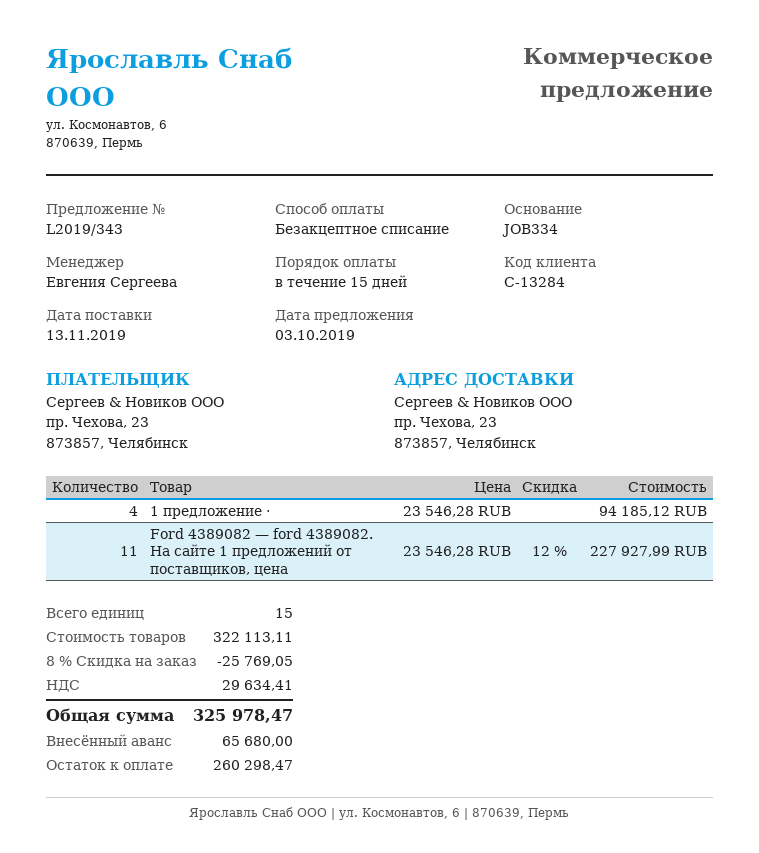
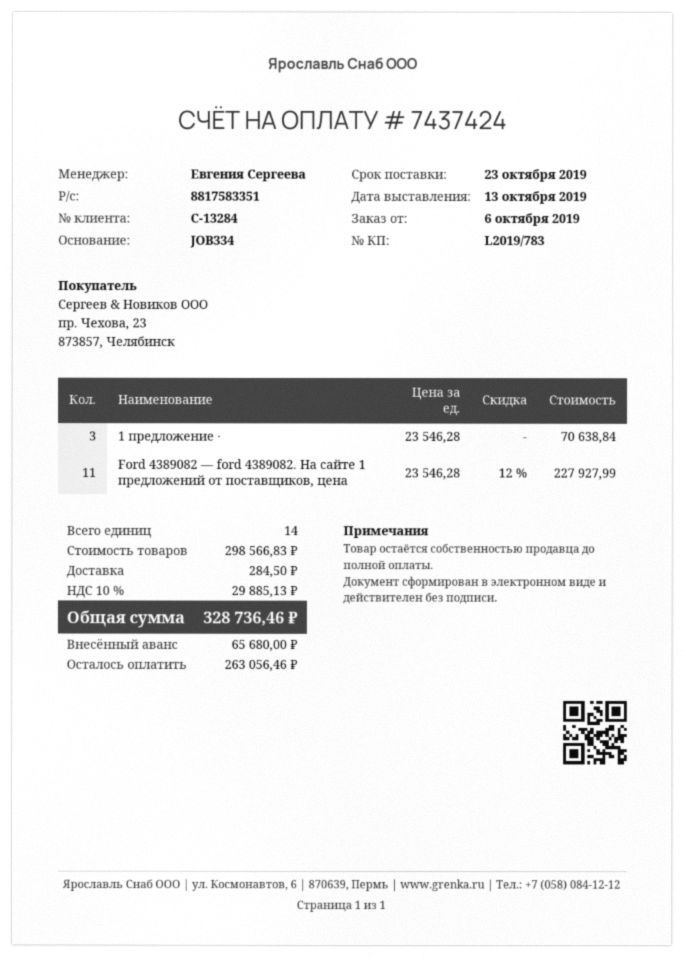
quote number: L2019/343 -> L2019/783
delivery date: 2019-11-13 -> 2019-10-23
1 предложение ·: 4 x 23546.28 = 94185.12 -> 3 x 23546.28 = 70638.84
total quantity: 15 -> 14
subtotal: 322113.11 -> 298566.83
discount: 8% = 25769.05 -> none
shipping: none -> 284.50
tax: 29634.41 -> 29885.13
total: 325978.47 -> 328736.46
balance: 260298.47 -> 263056.46

